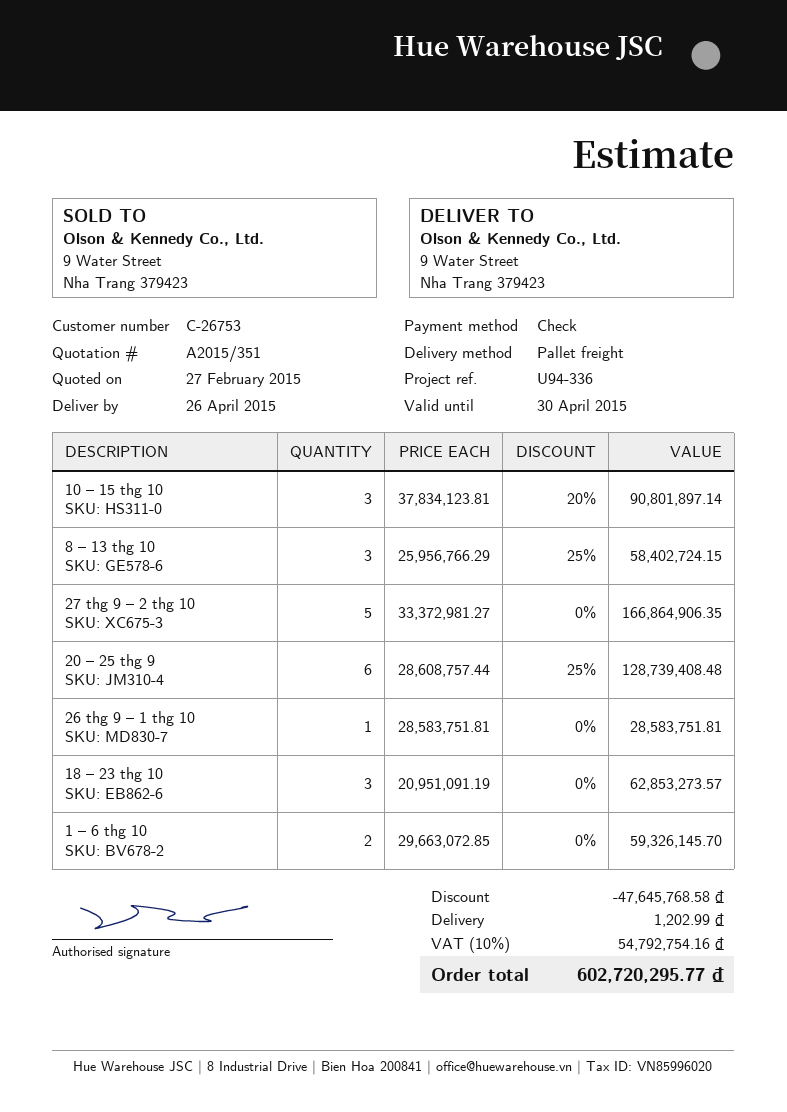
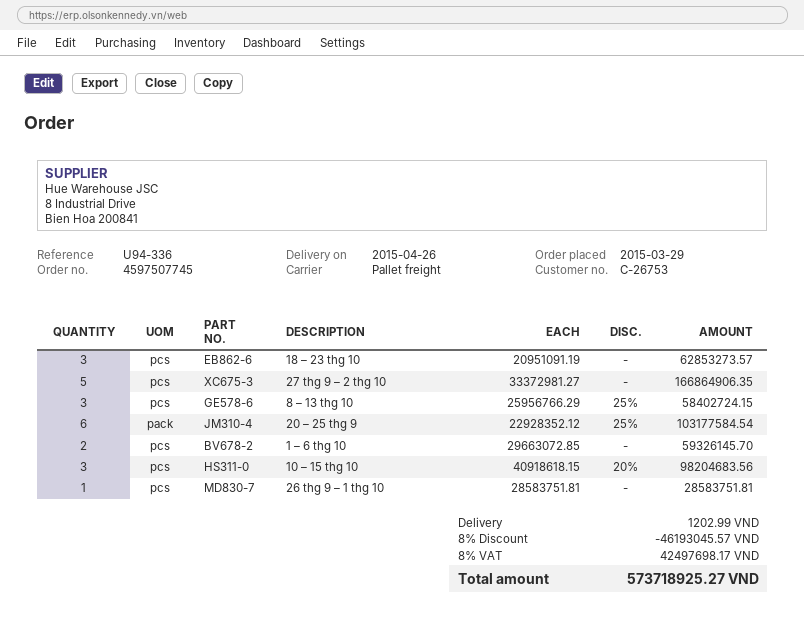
10 – 15 thg 10: 3 x 37834123.81 - 20% = 90801897.14 -> 3 x 40918618.15 - 20% = 98204683.56
20 – 25 thg 9: 6 x 28608757.44 - 25% = 128739408.48 -> 6 x 22928352.12 - 25% = 103177584.54
discount: 47645768.58 -> 46193045.57
tax: 10% = 54792754.16 -> 8% = 42497698.17
total: 602720295.77 -> 573718925.27

